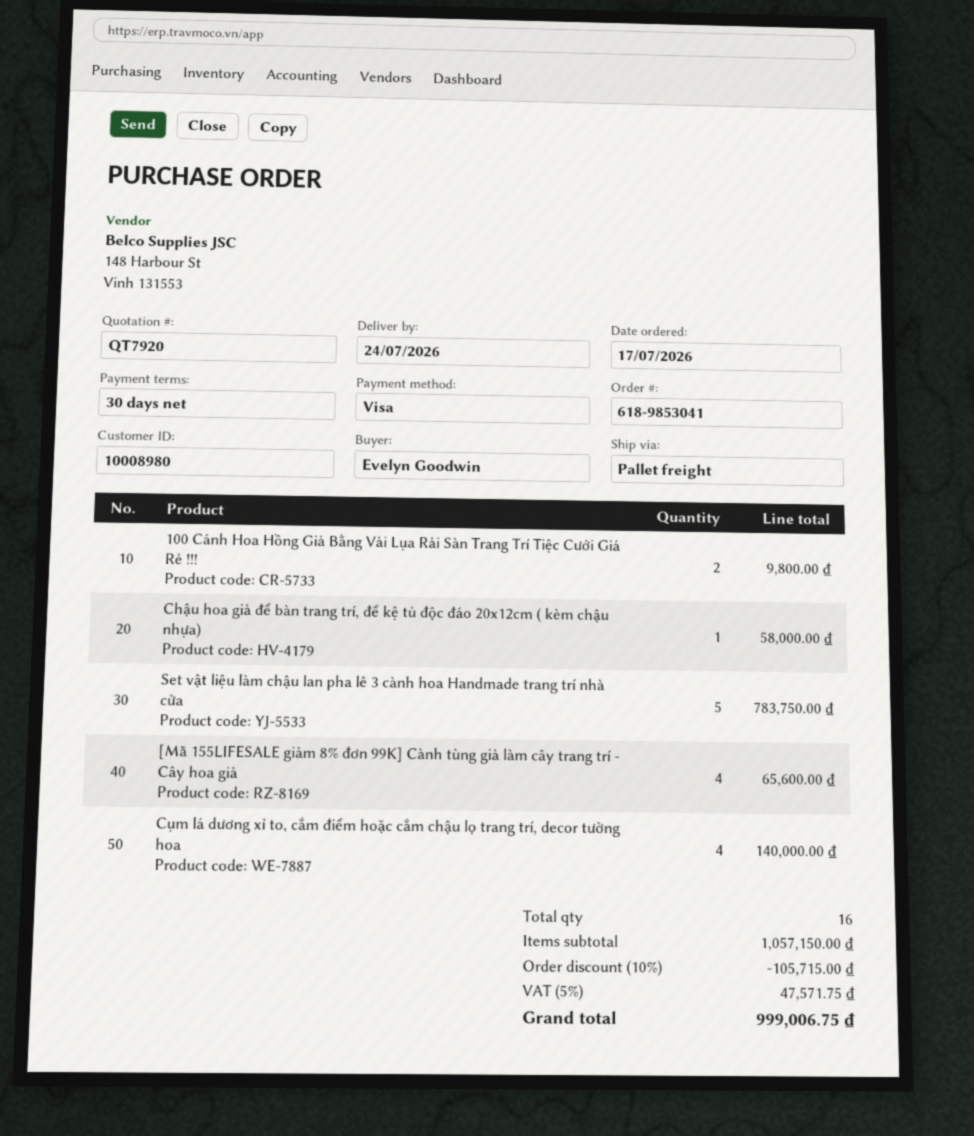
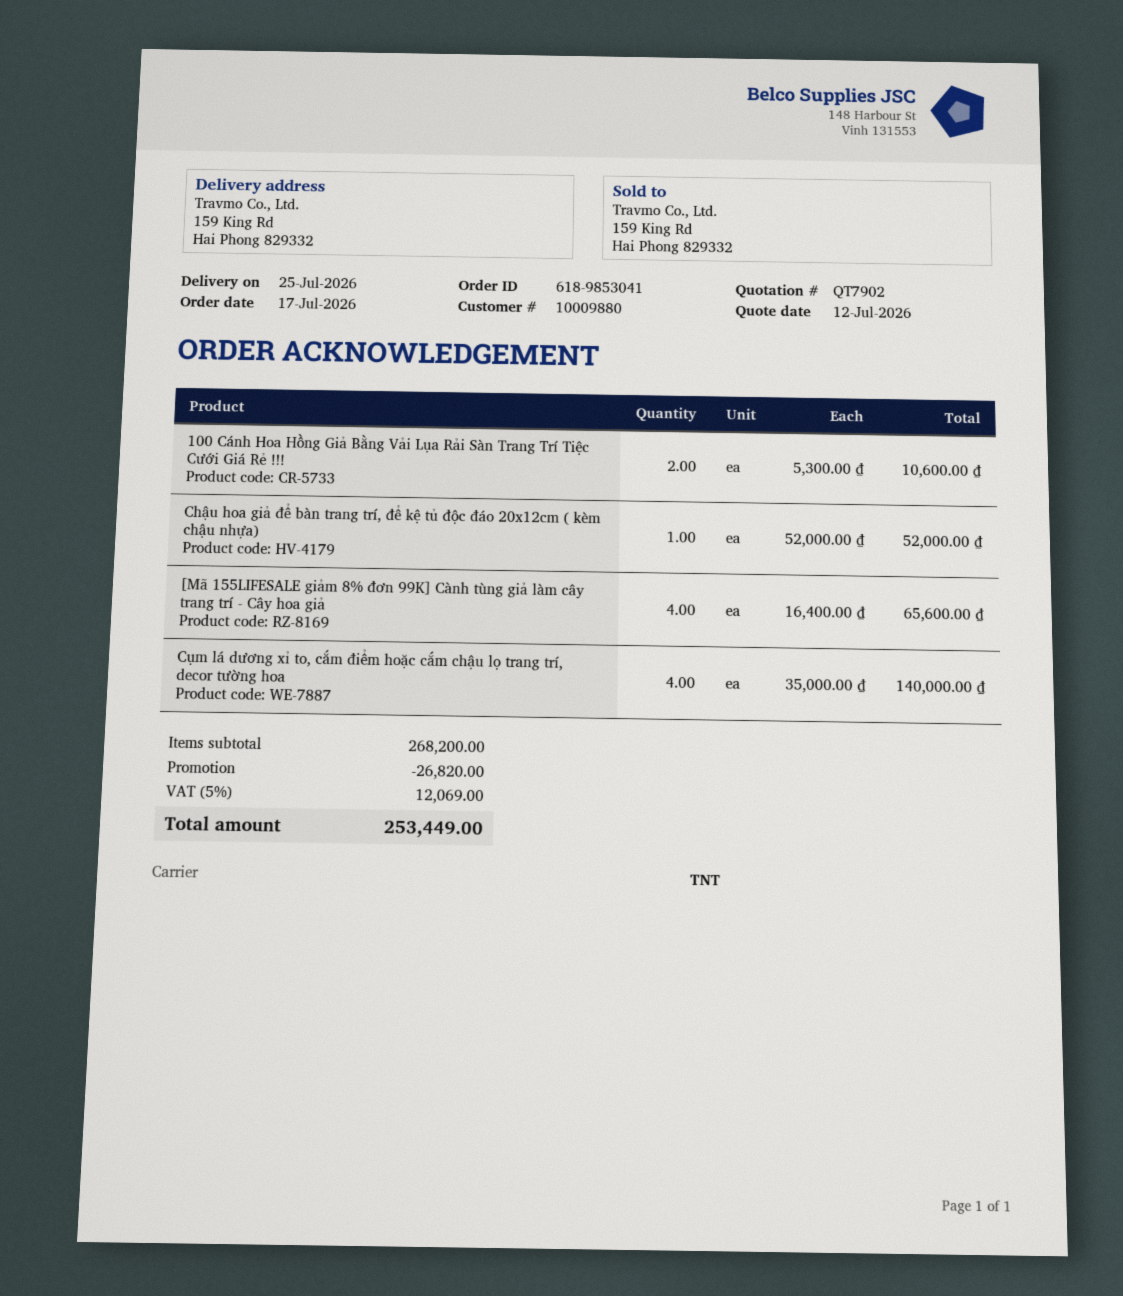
quote number: QT7920 -> QT7902
delivery date: 2026-07-24 -> 2026-07-25
customer number: 10008980 -> 10009880
shipping method: pallet freight -> TNT
100 Cánh Hoa Hồng Giả Bằng Vải Lụa Rải Sàn Trang Trí Tiệc Cưới Giá Rẻ !!!: 2 for 9800.00 -> 2 for 10600.00
Chậu hoa giả để bàn trang trí, để kệ tủ độc đáo 20x12cm ( kèm chậu nhựa): 1 for 58000.00 -> 1 for 52000.00
Set vật liệu làm chậu lan pha lê 3 cành hoa Handmade trang trí nhà cửa: 5 for 783750.00 -> none
subtotal: 1057150.00 -> 268200.00
discount: 105715.00 -> 26820.00
tax: 5% = 47571.75 -> 5% = 12069.00
total: 999006.75 -> 253449.00

